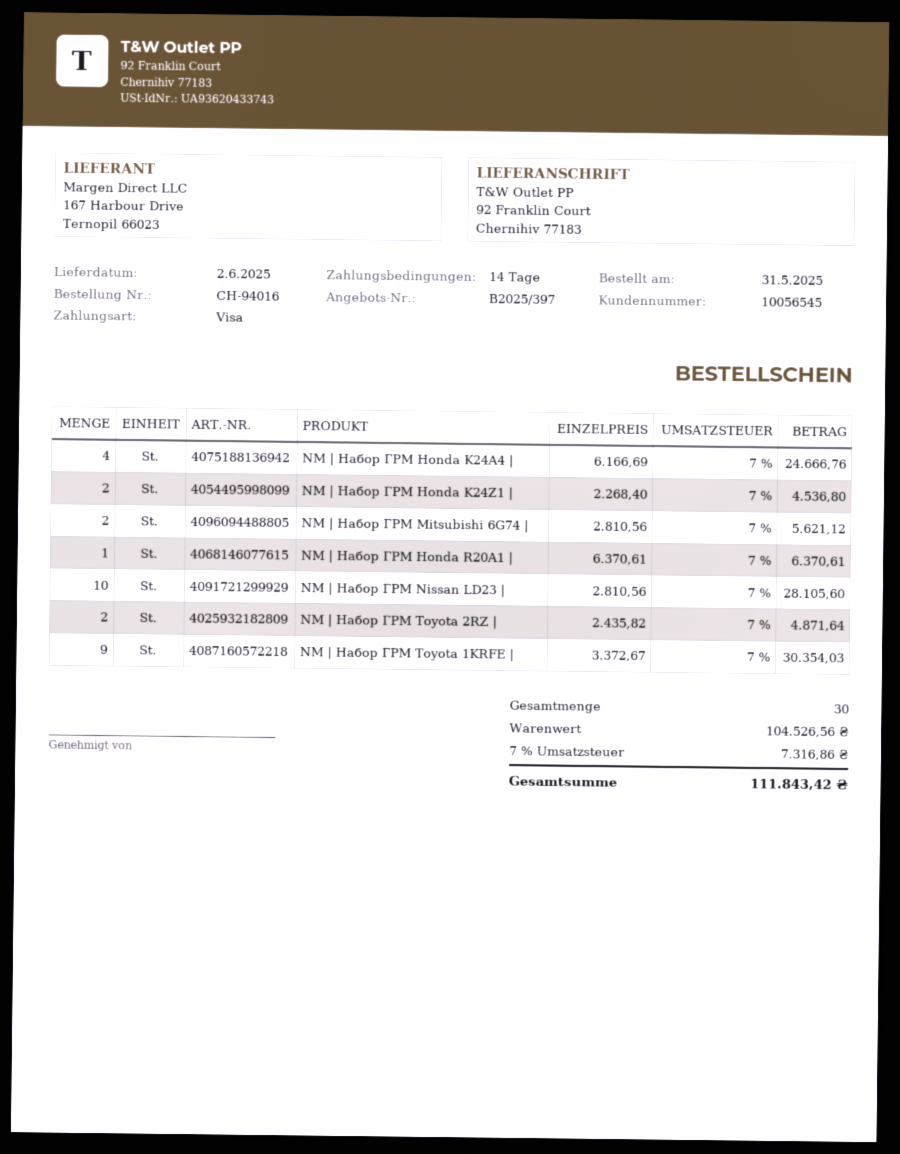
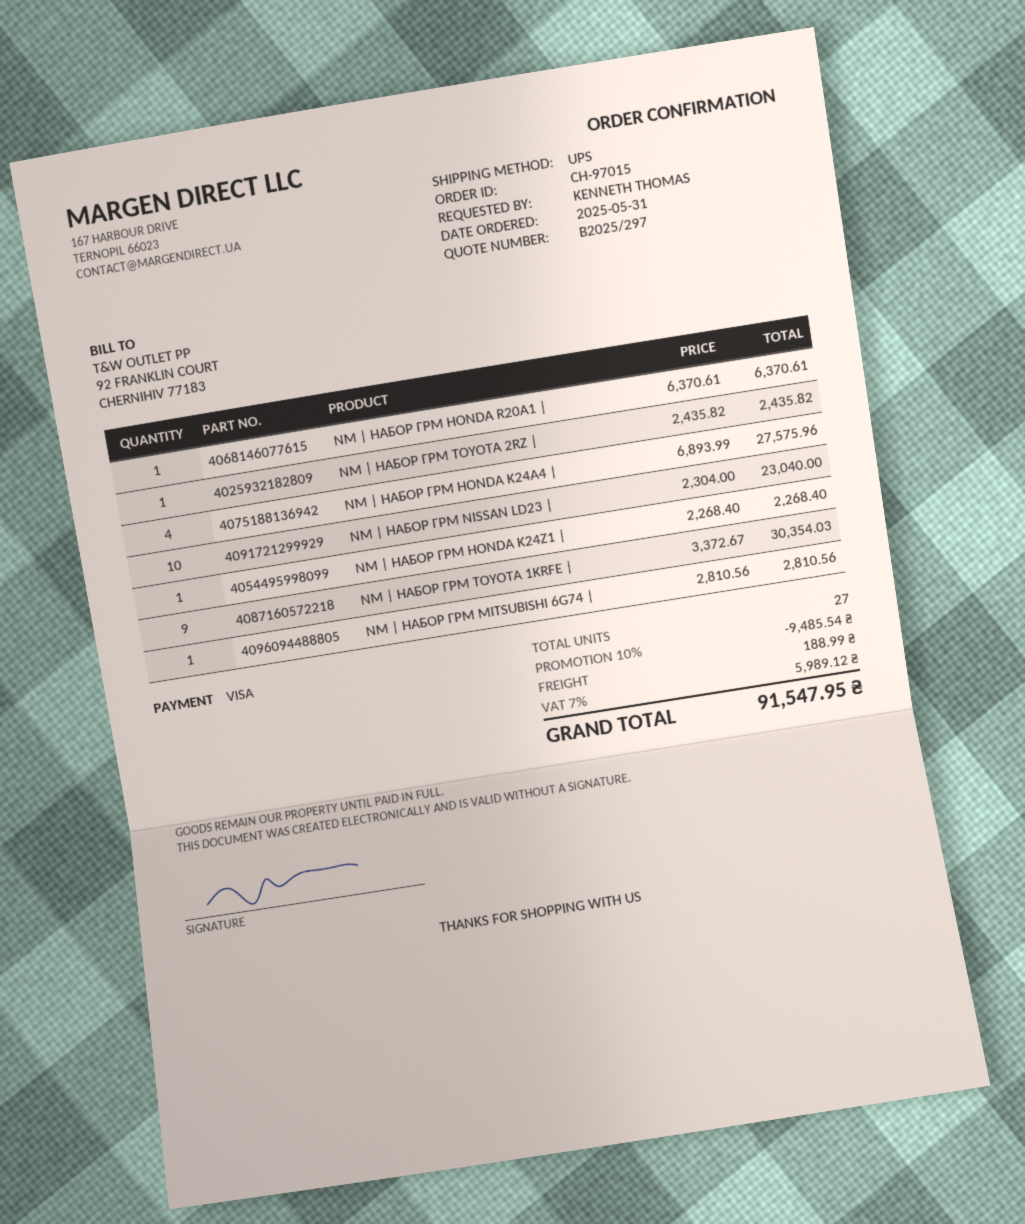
quote number: B2025/397 -> B2025/297
order number: CH-94016 -> CH-97015
NM | Набор ГРМ Honda K24A4 |: 4 x 6166.69 = 24666.76 -> 4 x 6893.99 = 27575.96
NM | Набор ГРМ Honda K24Z1 |: 2 x 2268.40 = 4536.80 -> 1 x 2268.40 = 2268.40
NM | Набор ГРМ Mitsubishi 6G74 |: 2 x 2810.56 = 5621.12 -> 1 x 2810.56 = 2810.56
NM | Набор ГРМ Nissan LD23 |: 10 x 2810.56 = 28105.60 -> 10 x 2304.00 = 23040.00
NM | Набор ГРМ Toyota 2RZ |: 2 x 2435.82 = 4871.64 -> 1 x 2435.82 = 2435.82
total quantity: 30 -> 27
discount: none -> 10% = 9485.54
shipping: none -> 188.99
tax: 7% = 7316.86 -> 7% = 5989.12
total: 111843.42 -> 91547.95

